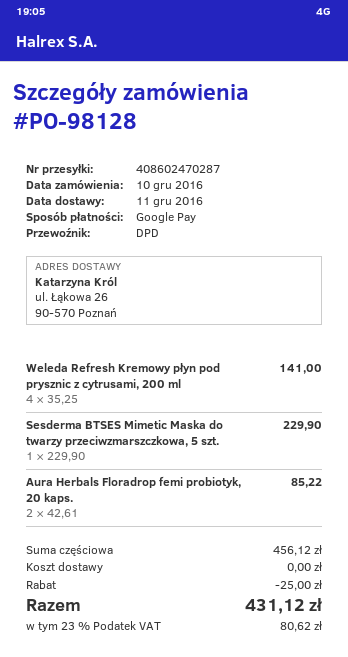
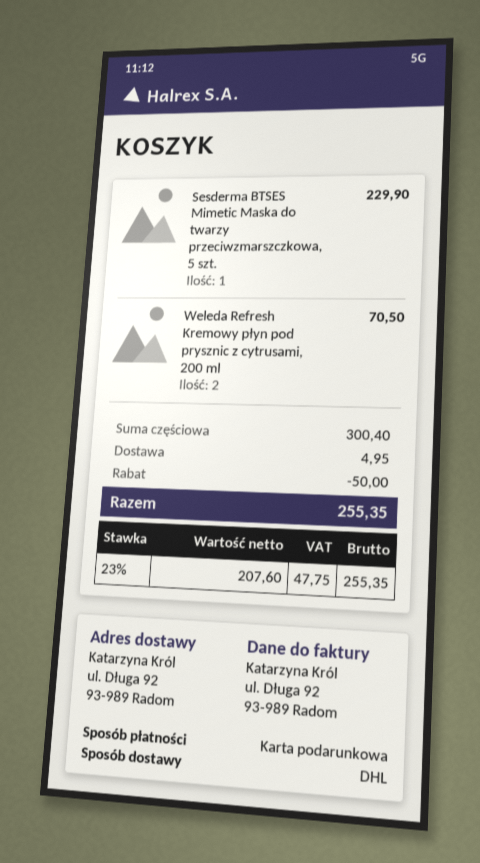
payment method: Google Pay -> gift card
shipping method: DPD -> DHL
ship to: ul. Łąkowa 26, 90-570 Poznań -> ul. Długa 92, 93-989 Radom
Weleda Refresh Kremowy płyn pod prysznic z cytrusami, 200 ml: 4 for 141.00 -> 2 for 70.50
Aura Herbals Floradrop femi probiotyk, 20 kaps.: 2 for 85.22 -> none
subtotal: 456.12 -> 300.40
discount: 25.00 -> 50.00
shipping: 0.00 -> 4.95
tax: 23% = 80.62 -> 23% = 47.75
total: 431.12 -> 255.35

